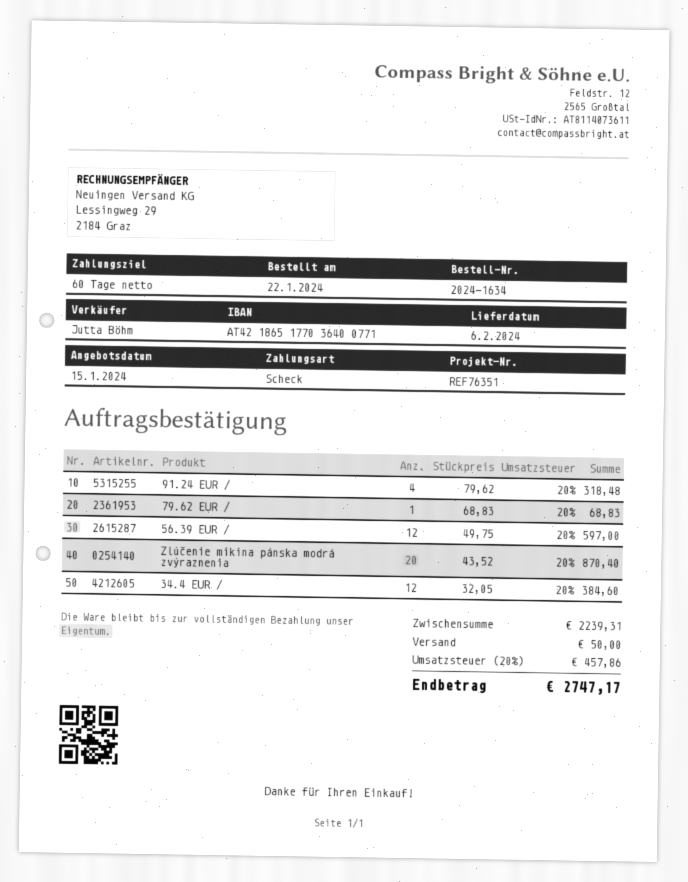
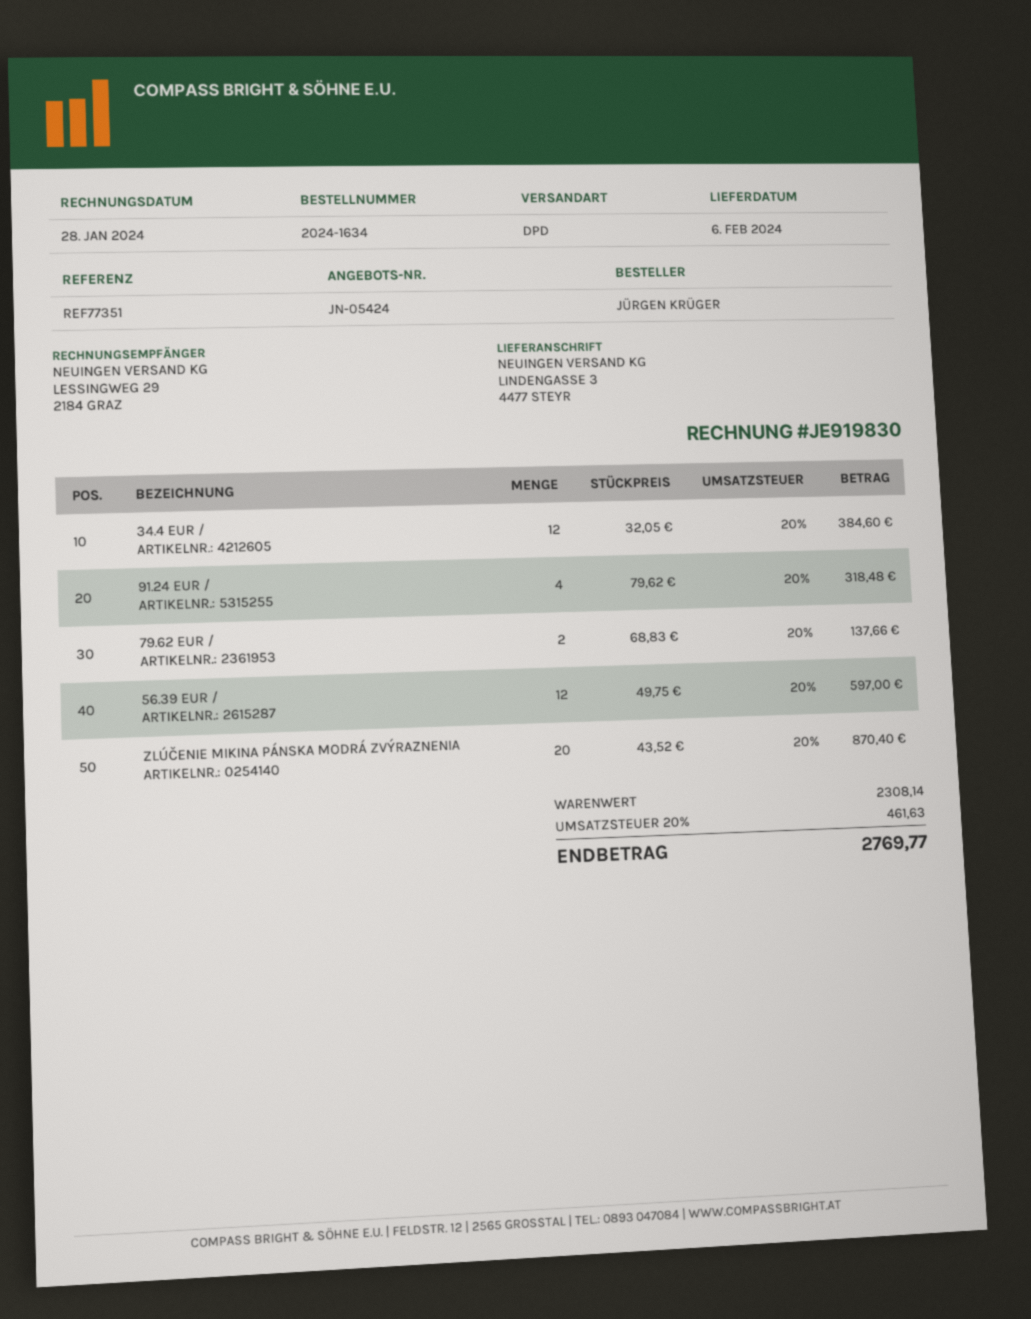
reference: REF76351 -> REF77351
79.62 EUR /: 1 x 68.83 = 68.83 -> 2 x 68.83 = 137.66
subtotal: 2239.31 -> 2308.14
shipping: 50.00 -> none
tax: 20% = 457.86 -> 20% = 461.63
total: 2747.17 -> 2769.77

